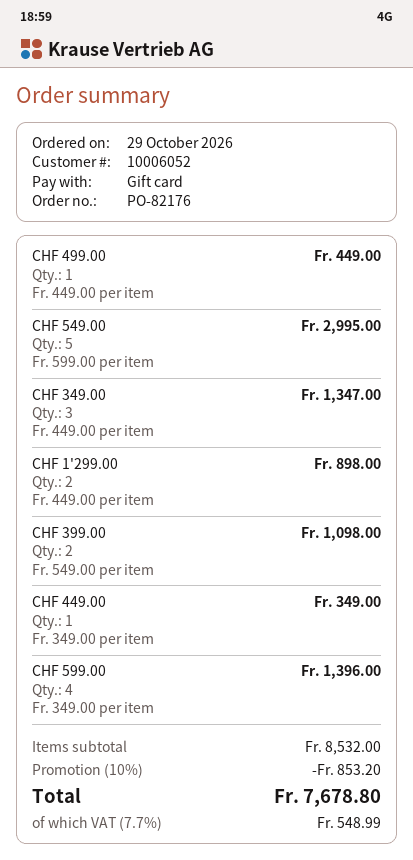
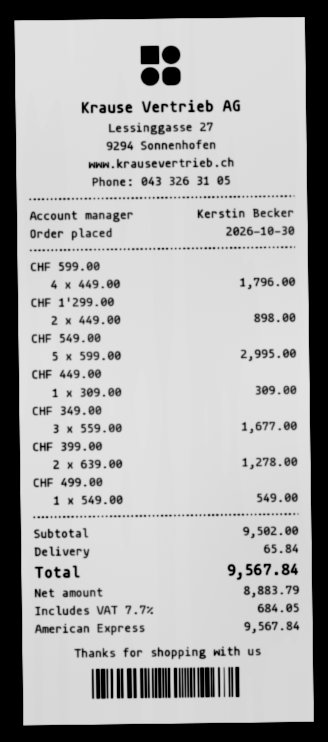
order date: 2026-10-29 -> 2026-10-30
payment method: gift card -> American Express
CHF 499.00: 1 x 449.00 = 449.00 -> 1 x 549.00 = 549.00
CHF 349.00: 3 x 449.00 = 1347.00 -> 3 x 559.00 = 1677.00
CHF 399.00: 2 x 549.00 = 1098.00 -> 2 x 639.00 = 1278.00
CHF 449.00: 1 x 349.00 = 349.00 -> 1 x 309.00 = 309.00
CHF 599.00: 4 x 349.00 = 1396.00 -> 4 x 449.00 = 1796.00
subtotal: 8532.00 -> 9502.00
discount: 10% = 853.20 -> none
shipping: none -> 65.84
tax: 7.7% = 548.99 -> 7.7% = 684.05
total: 7678.80 -> 9567.84

